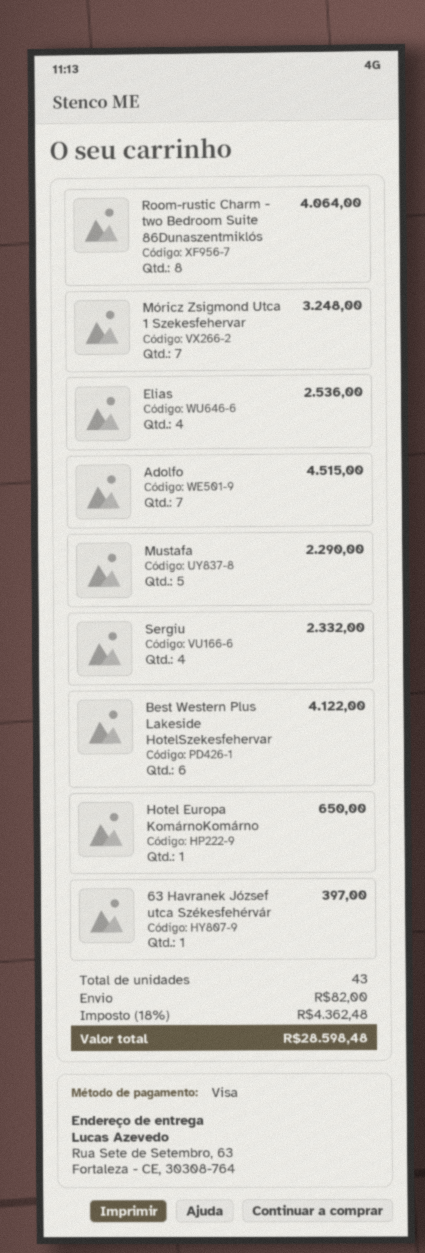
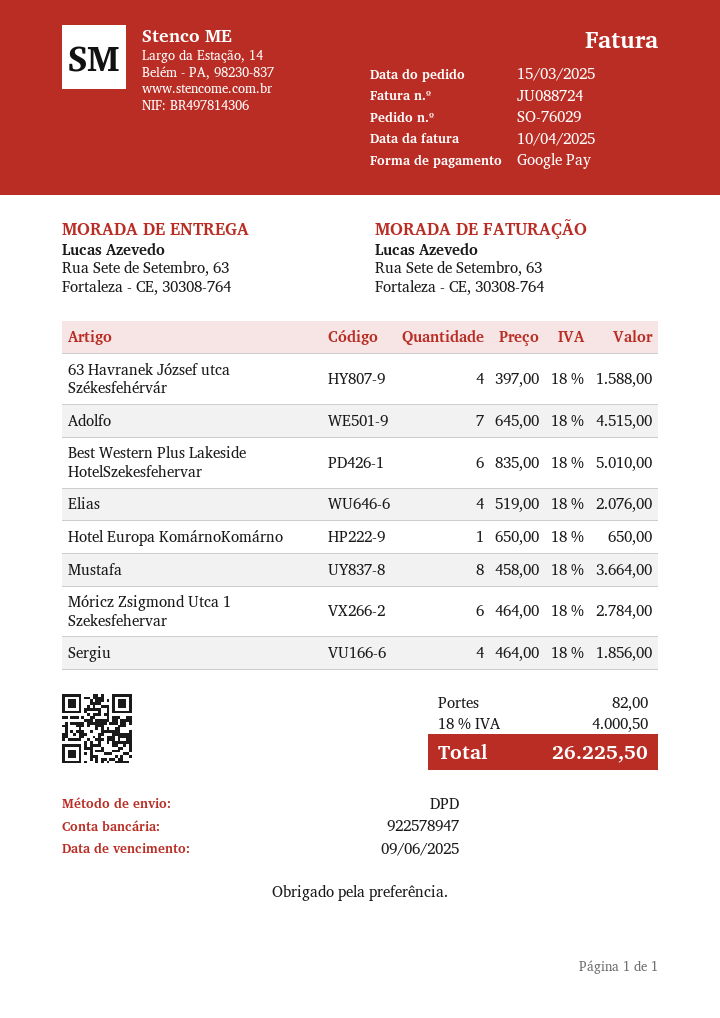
payment method: Visa -> Google Pay
Room-rustic Charm - two Bedroom Suite 86Dunaszentmiklós: 8 for 4064.00 -> none
Móricz Zsigmond Utca 1 Szekesfehervar: 7 for 3248.00 -> 6 for 2784.00
Elias: 4 for 2536.00 -> 4 for 2076.00
Mustafa: 5 for 2290.00 -> 8 for 3664.00
Sergiu: 4 for 2332.00 -> 4 for 1856.00
Best Western Plus Lakeside HotelSzekesfehervar: 6 for 4122.00 -> 6 for 5010.00
63 Havranek József utca Székesfehérvár: 1 for 397.00 -> 4 for 1588.00
tax: 18% = 4362.48 -> 18% = 4000.50
total: 28598.48 -> 26225.50

